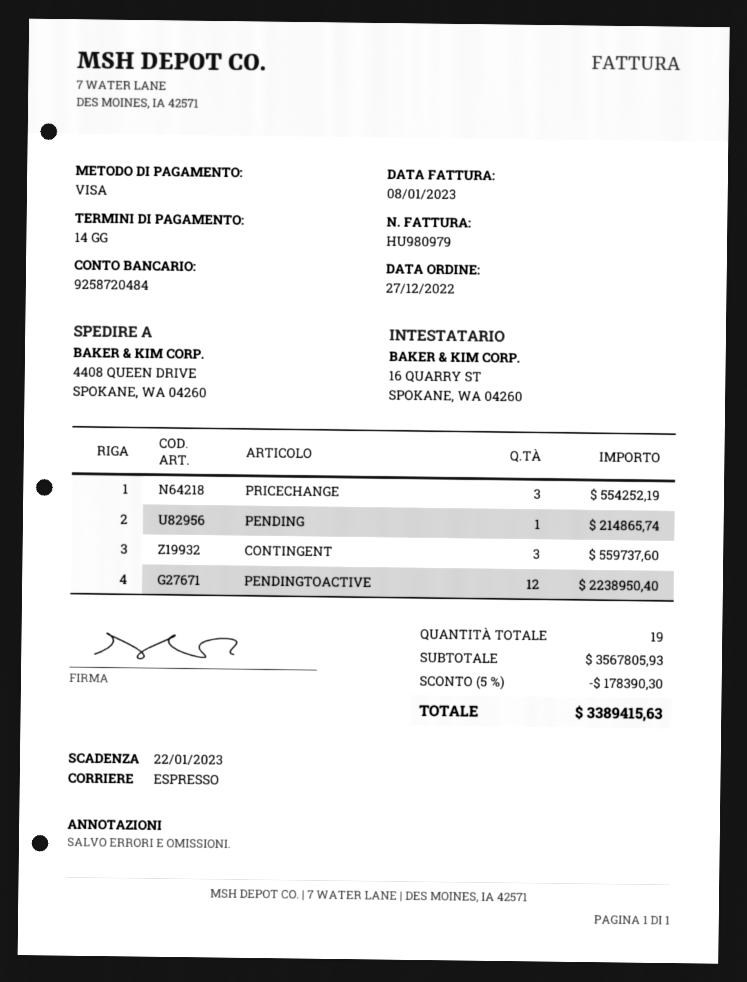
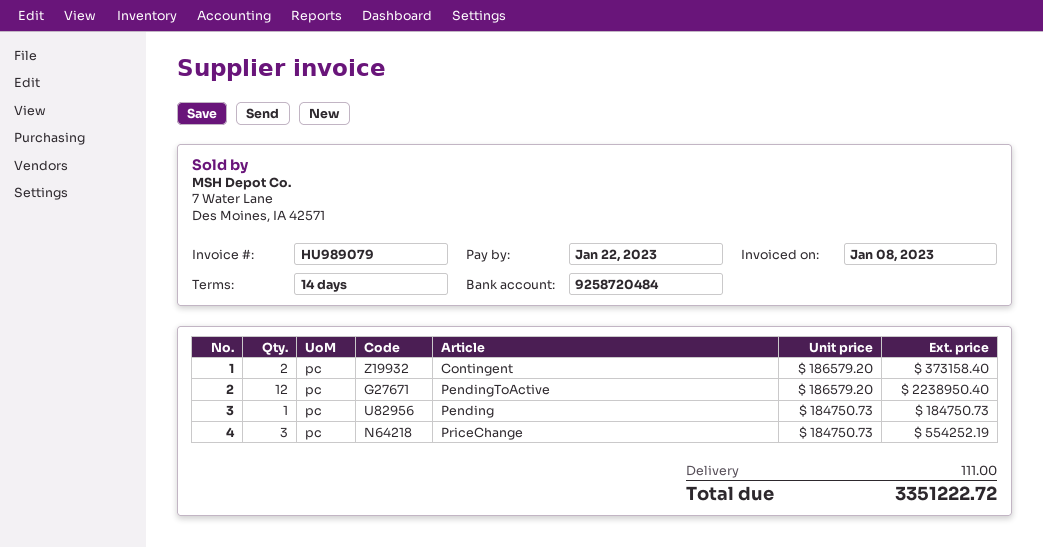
invoice number: HU980979 -> HU989079
PENDING: 1 for 214865.74 -> 1 for 184750.73
CONTINGENT: 3 for 559737.60 -> 2 for 373158.40
discount: 5% = 178390.30 -> none
shipping: none -> 111.00
total: 3389415.63 -> 3351222.72

